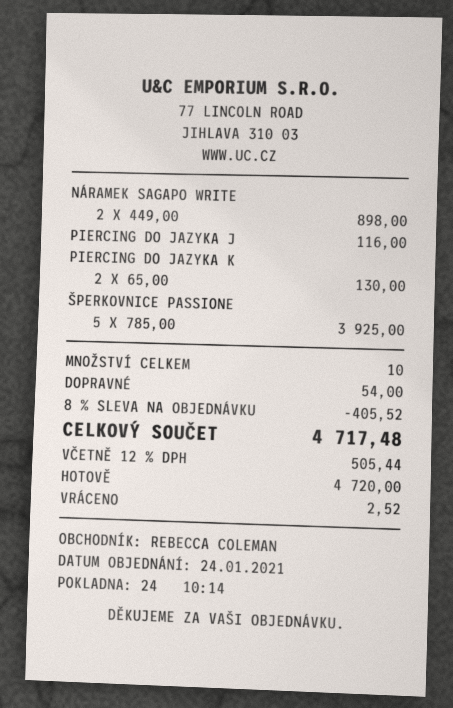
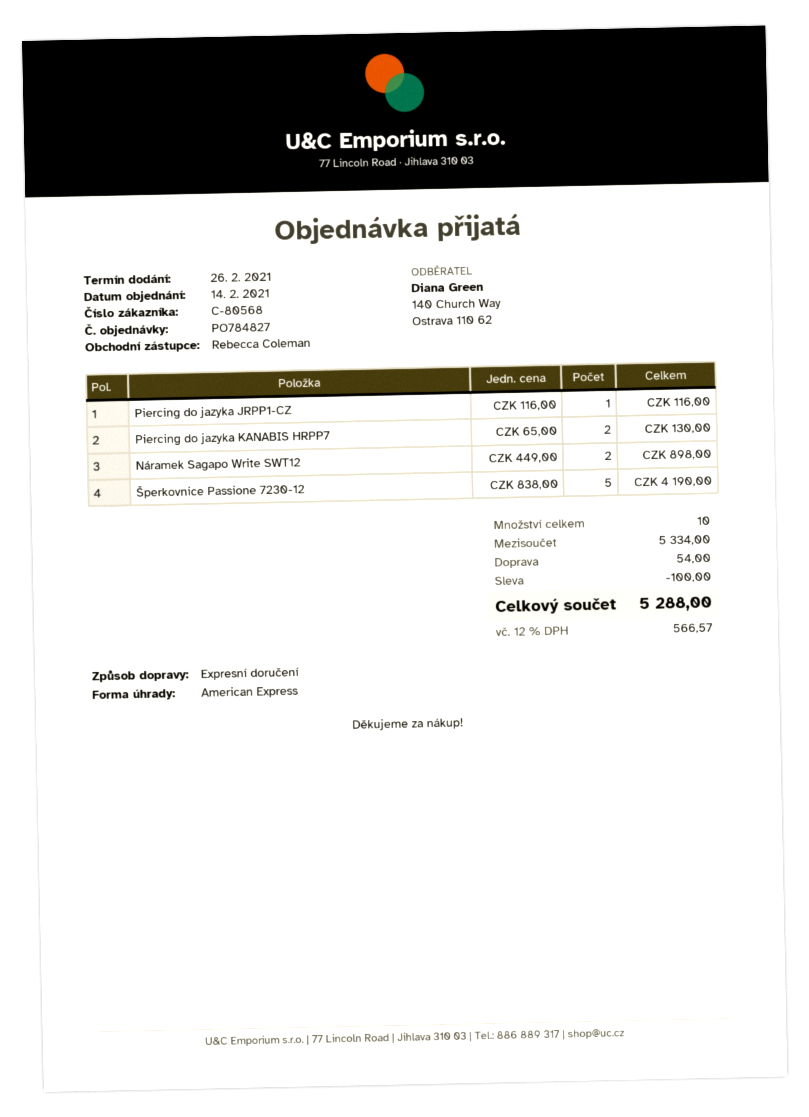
order date: 2021-01-24 -> 2021-02-14
payment method: cash -> American Express
ŠPERKOVNICE PASSIONE: 5 x 785.00 = 3925.00 -> 5 x 838.00 = 4190.00
discount: 405.52 -> 100.00
tax: 12% = 505.44 -> 12% = 566.57
total: 4717.48 -> 5288.00

